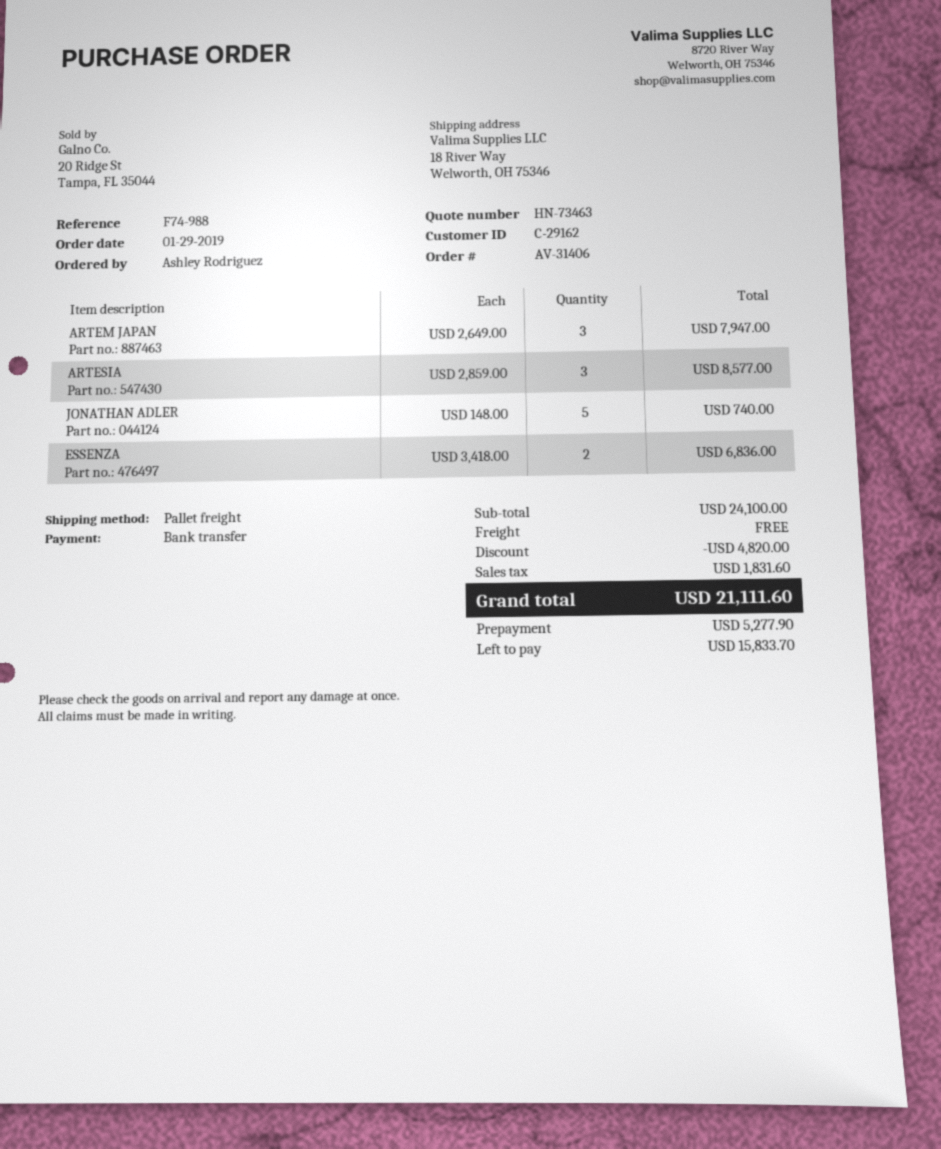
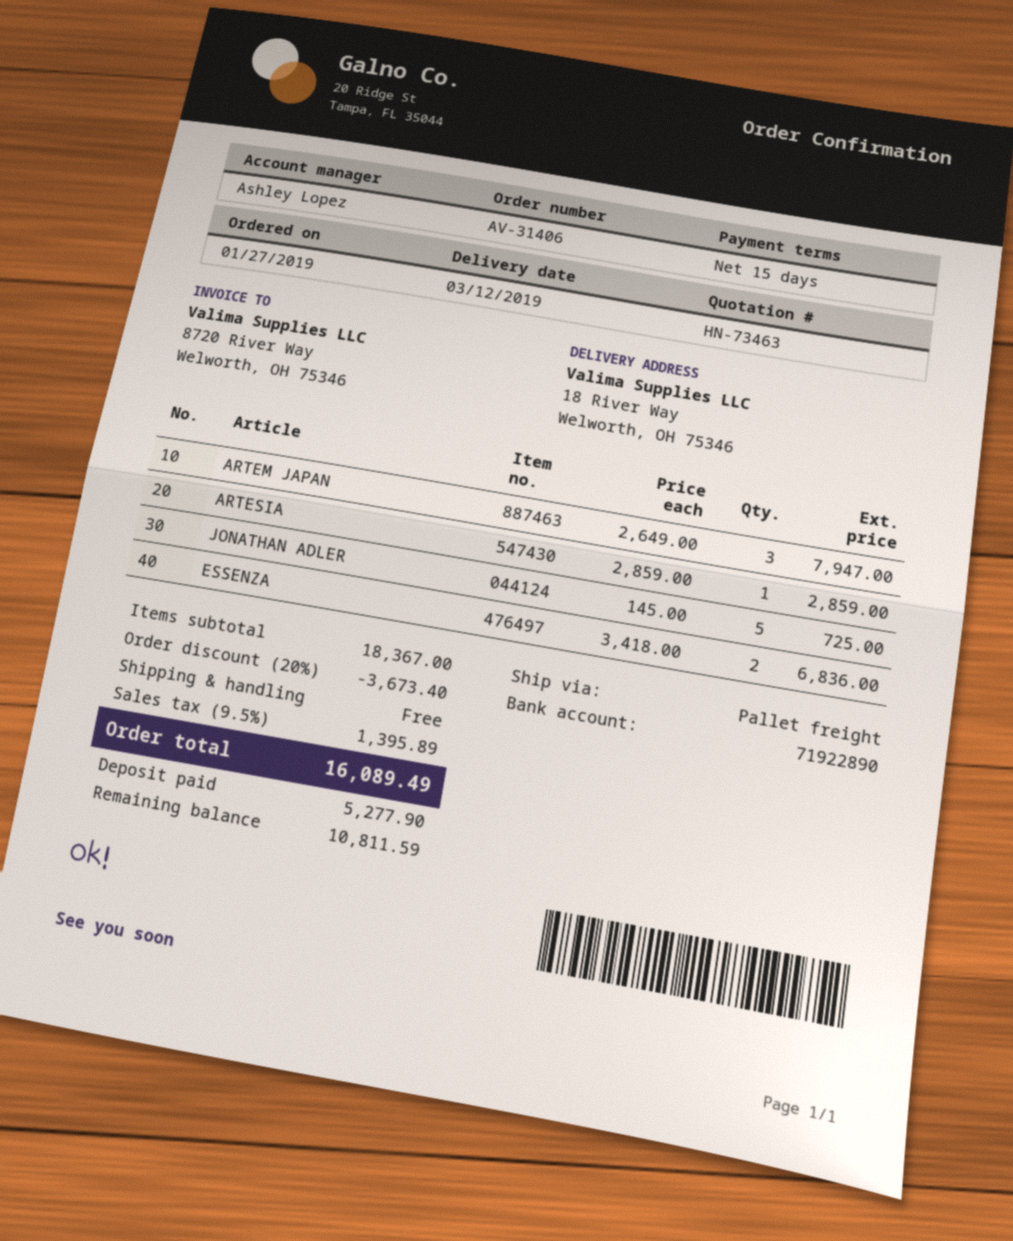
order date: 2019-01-29 -> 2019-01-27
ARTESIA: 3 x 2859.00 = 8577.00 -> 1 x 2859.00 = 2859.00
JONATHAN ADLER: 5 x 148.00 = 740.00 -> 5 x 145.00 = 725.00
subtotal: 24100.00 -> 18367.00
discount: 4820.00 -> 3673.40
tax: 1831.60 -> 1395.89
total: 21111.60 -> 16089.49
balance: 15833.70 -> 10811.59

